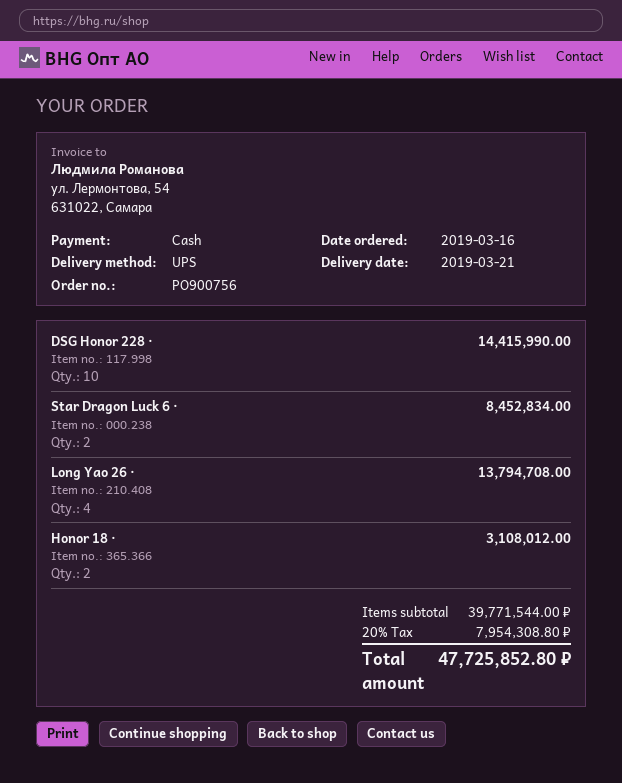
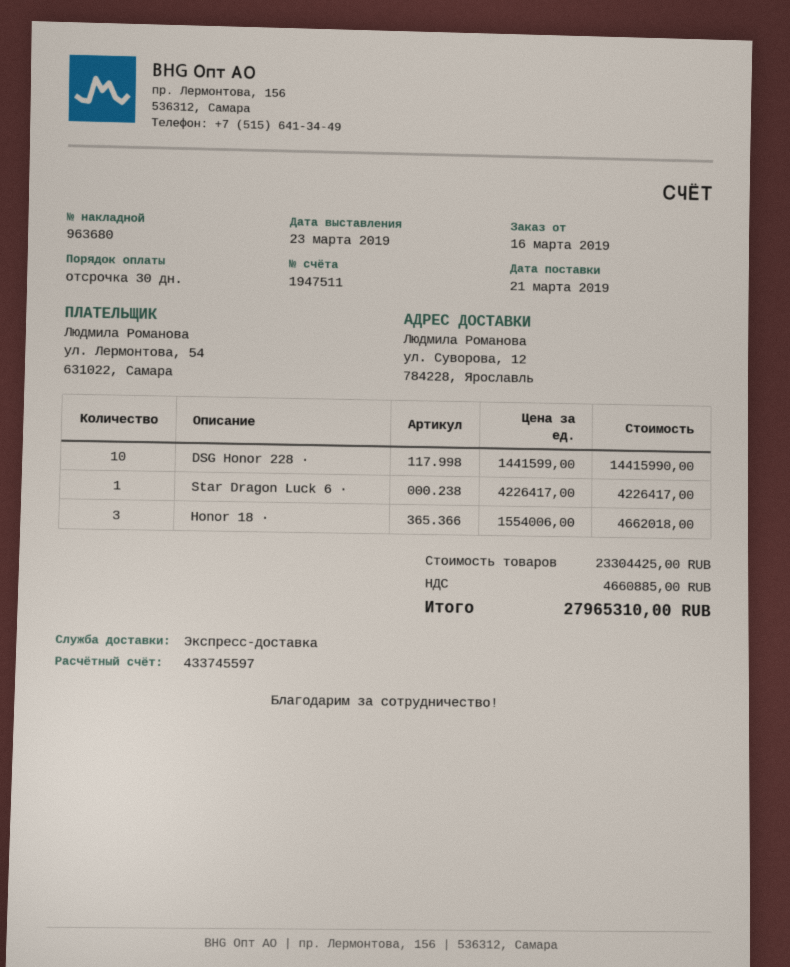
shipping method: UPS -> express
Star Dragon Luck 6 ·: 2 for 8452834.00 -> 1 for 4226417.00
Long Yao 26 ·: 4 for 13794708.00 -> none
Honor 18 ·: 2 for 3108012.00 -> 3 for 4662018.00
subtotal: 39771544.00 -> 23304425.00
tax: 7954308.80 -> 4660885.00
total: 47725852.80 -> 27965310.00

